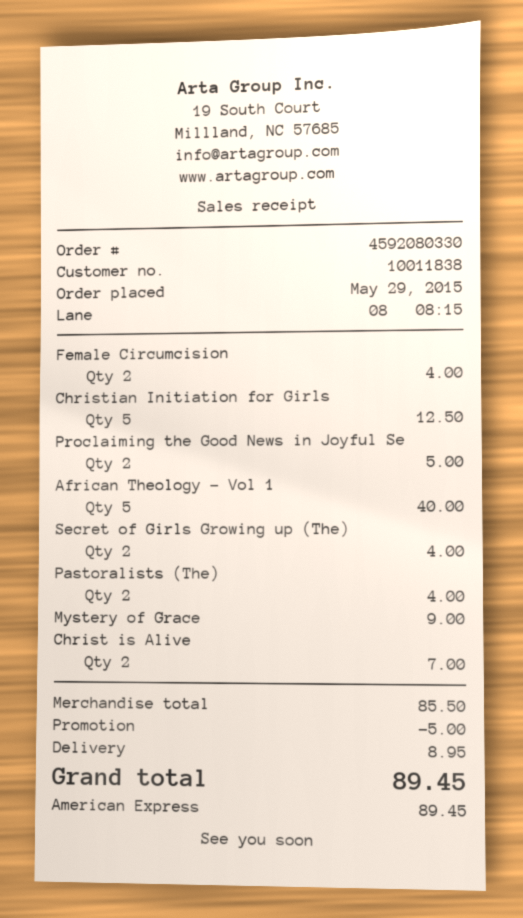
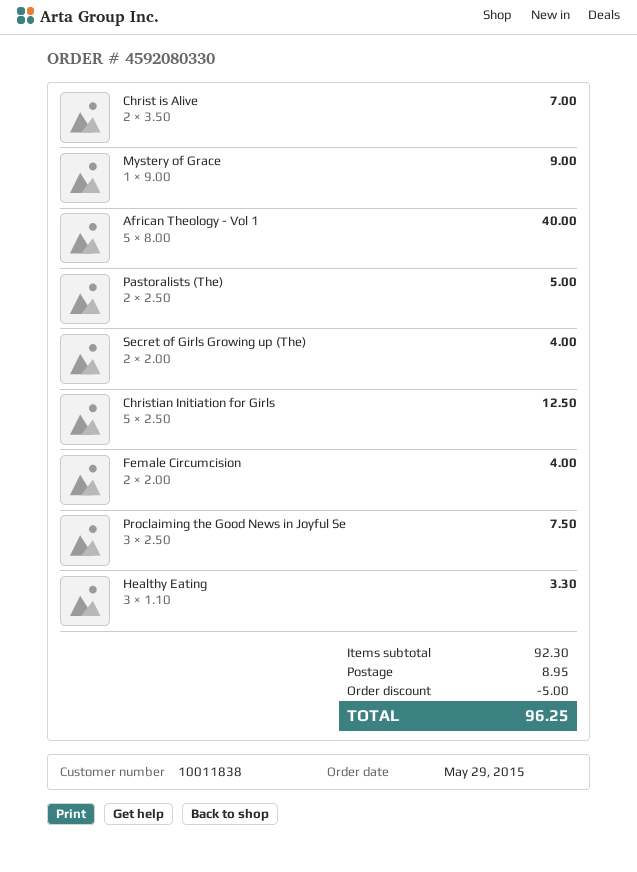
Proclaiming the Good News in Joyful Se: 2 for 5.00 -> 3 for 7.50
Pastoralists (The): 2 for 4.00 -> 2 for 5.00
Healthy Eating: none -> 3 for 3.30
subtotal: 85.50 -> 92.30
total: 89.45 -> 96.25

